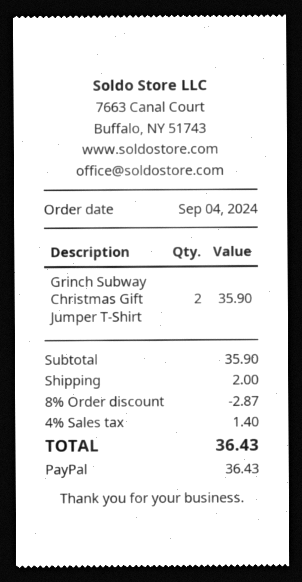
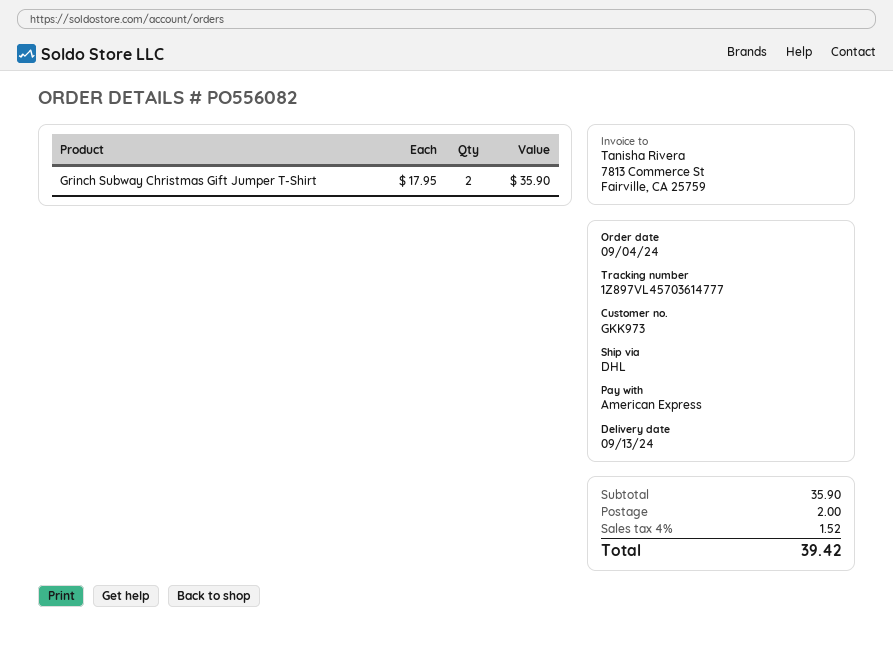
payment method: PayPal -> American Express
discount: 8% = 2.87 -> none
tax: 4% = 1.40 -> 4% = 1.52
total: 36.43 -> 39.42

